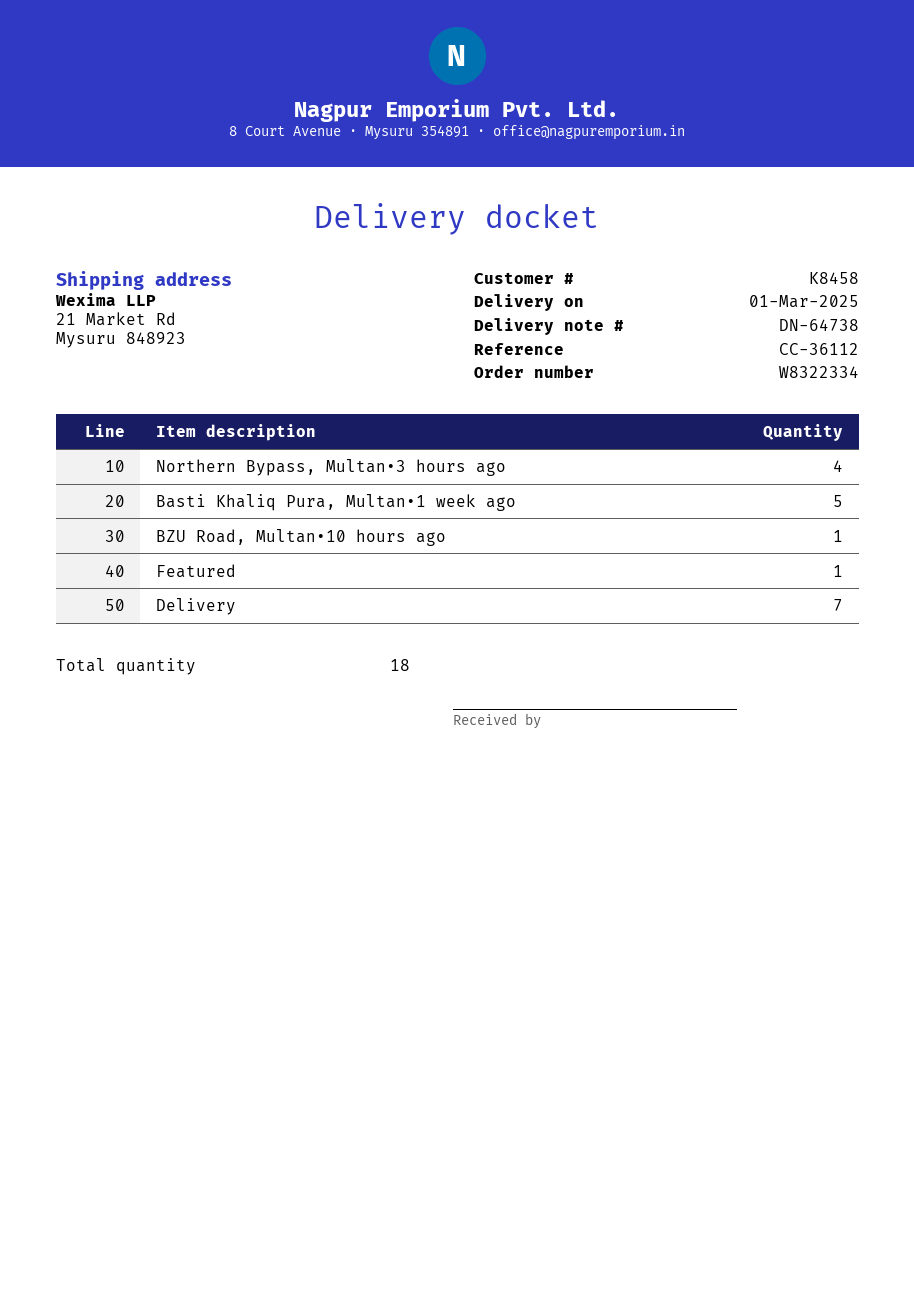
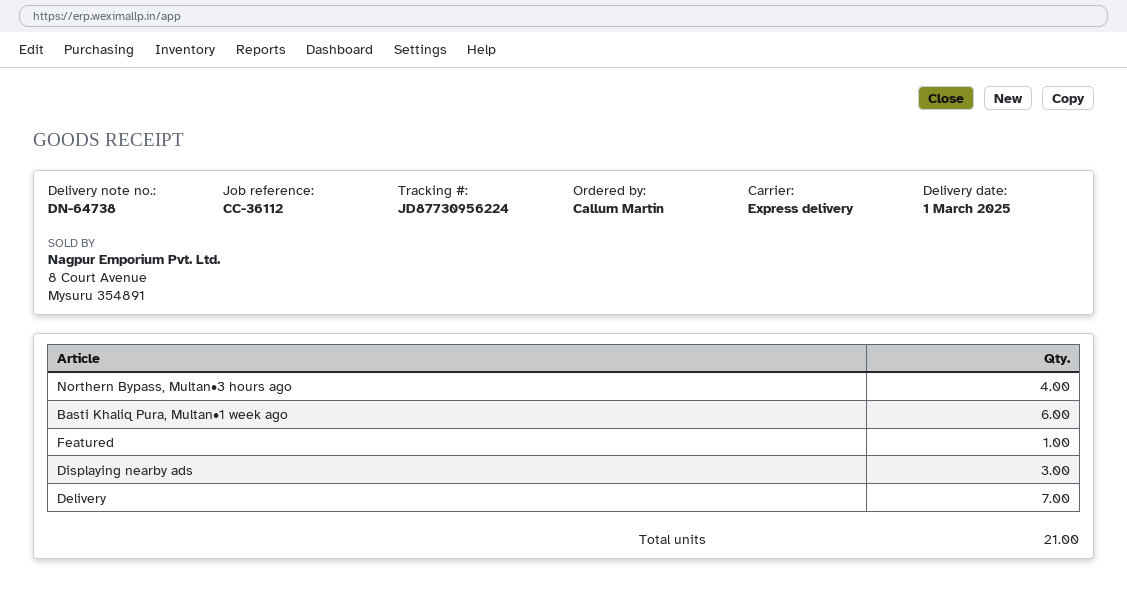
Basti Khaliq Pura, Multan•1 week ago: 5 -> 6
BZU Road, Multan•10 hours ago: 1 -> none
Displaying nearby ads: none -> 3
total quantity: 18 -> 21

